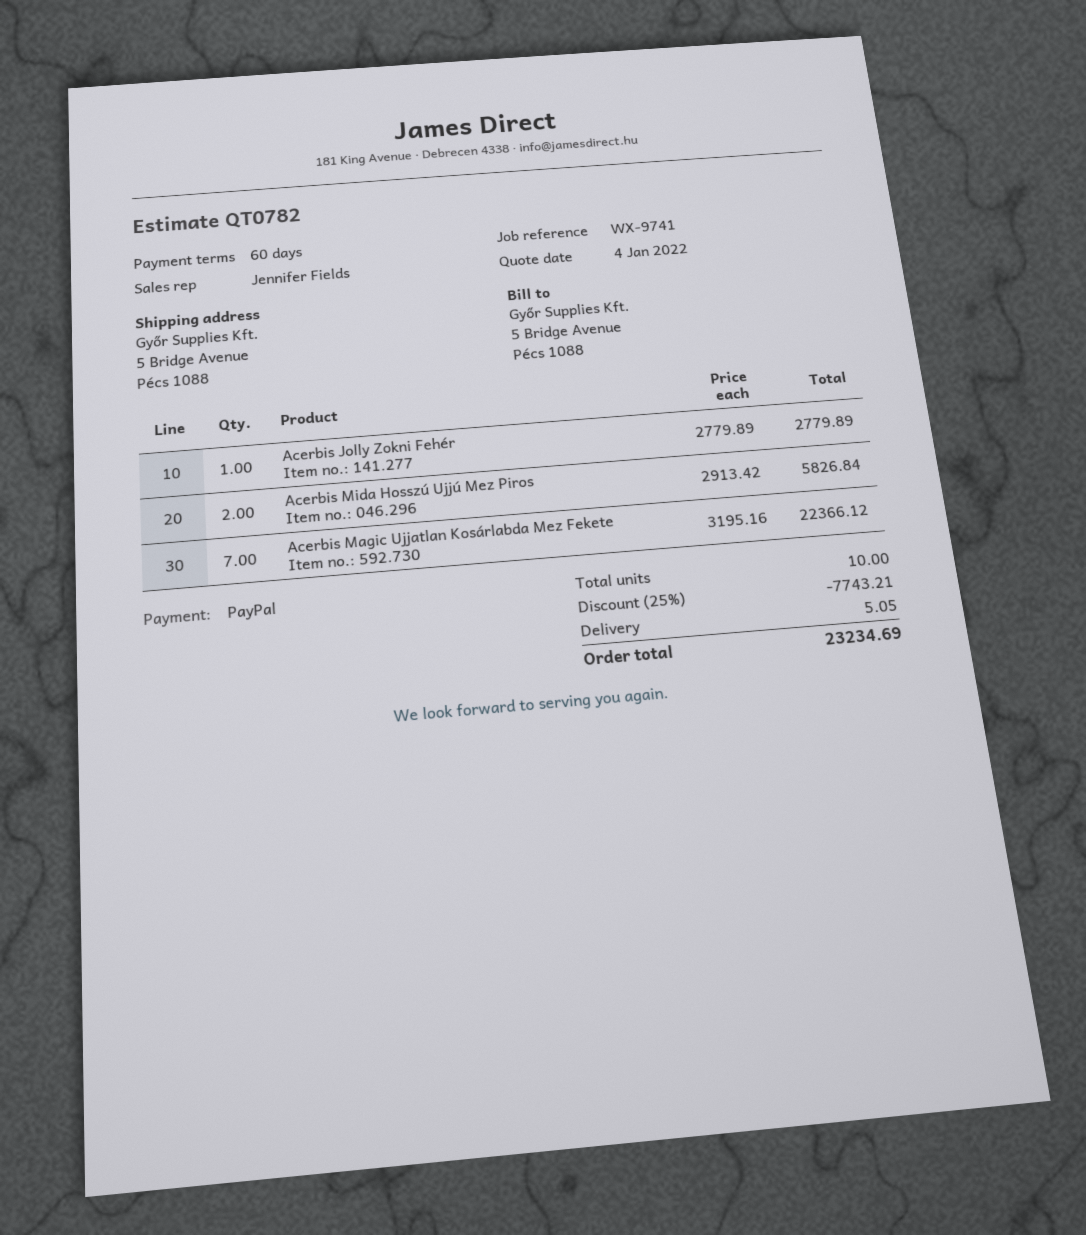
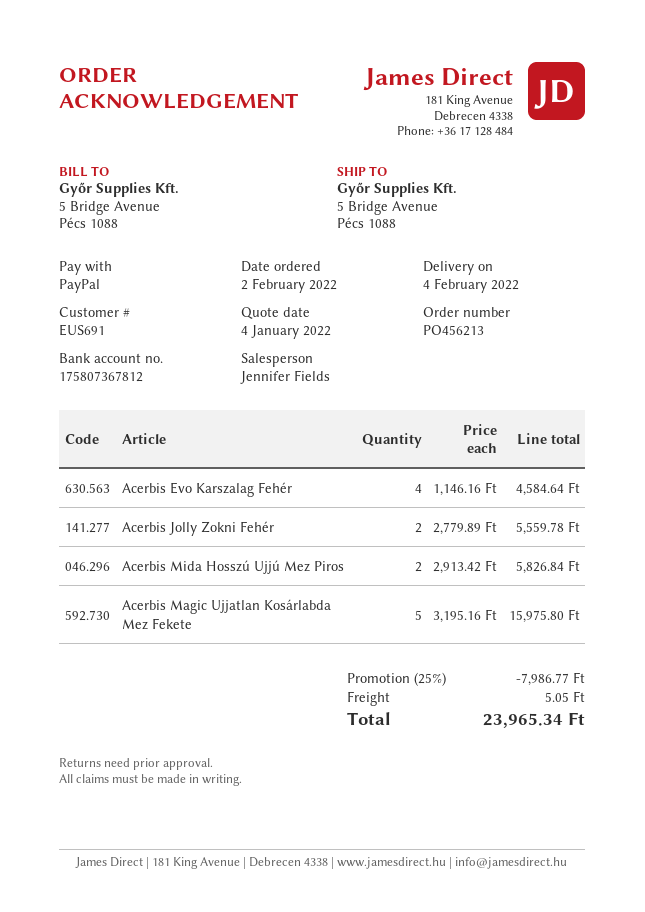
Acerbis Jolly Zokni Fehér: 1 x 2779.89 = 2779.89 -> 2 x 2779.89 = 5559.78
Acerbis Magic Ujjatlan Kosárlabda Mez Fekete: 7 x 3195.16 = 22366.12 -> 5 x 3195.16 = 15975.80
Acerbis Evo Karszalag Fehér: none -> 4 x 1146.16 = 4584.64
discount: 25% = 7743.21 -> 25% = 7986.77
total: 23234.69 -> 23965.34

